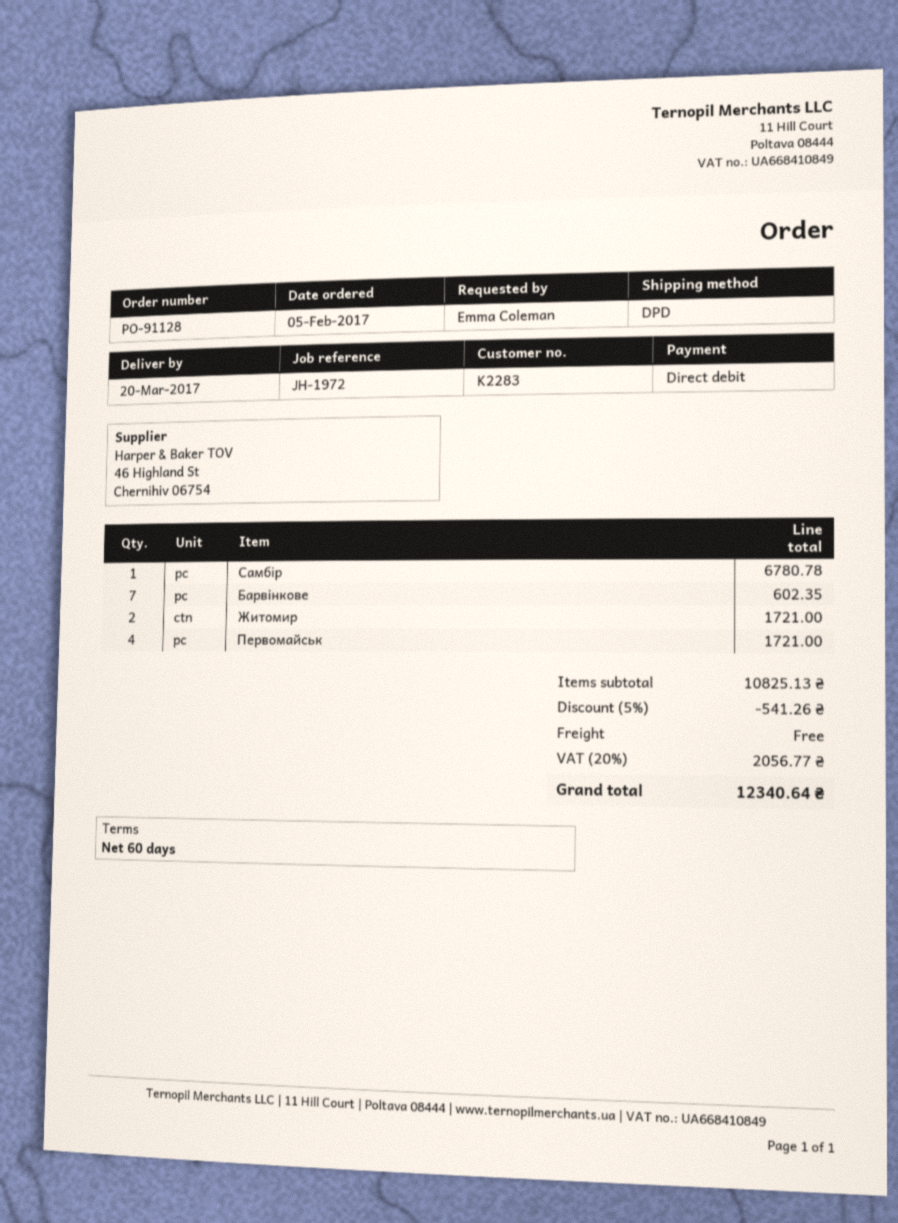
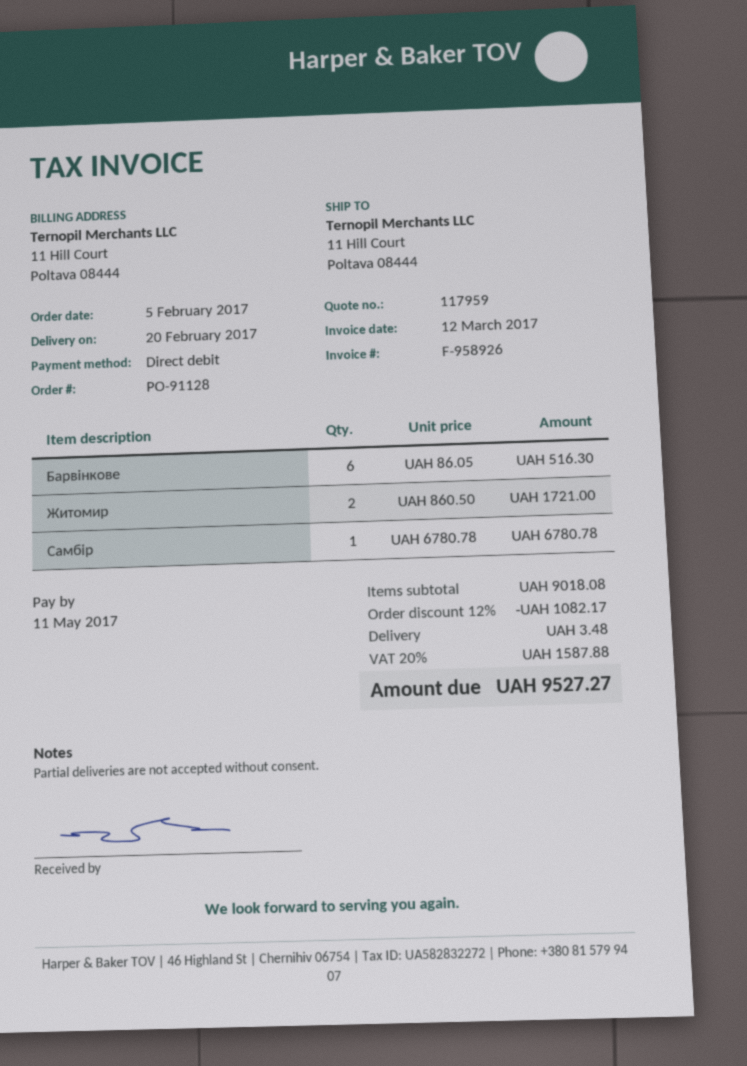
delivery date: 2017-03-20 -> 2017-02-20
Барвінкове: 7 for 602.35 -> 6 for 516.30
Первомайськ: 4 for 1721.00 -> none
subtotal: 10825.13 -> 9018.08
discount: 5% = 541.26 -> 12% = 1082.17
shipping: 0.00 -> 3.48
tax: 20% = 2056.77 -> 20% = 1587.88
total: 12340.64 -> 9527.27

